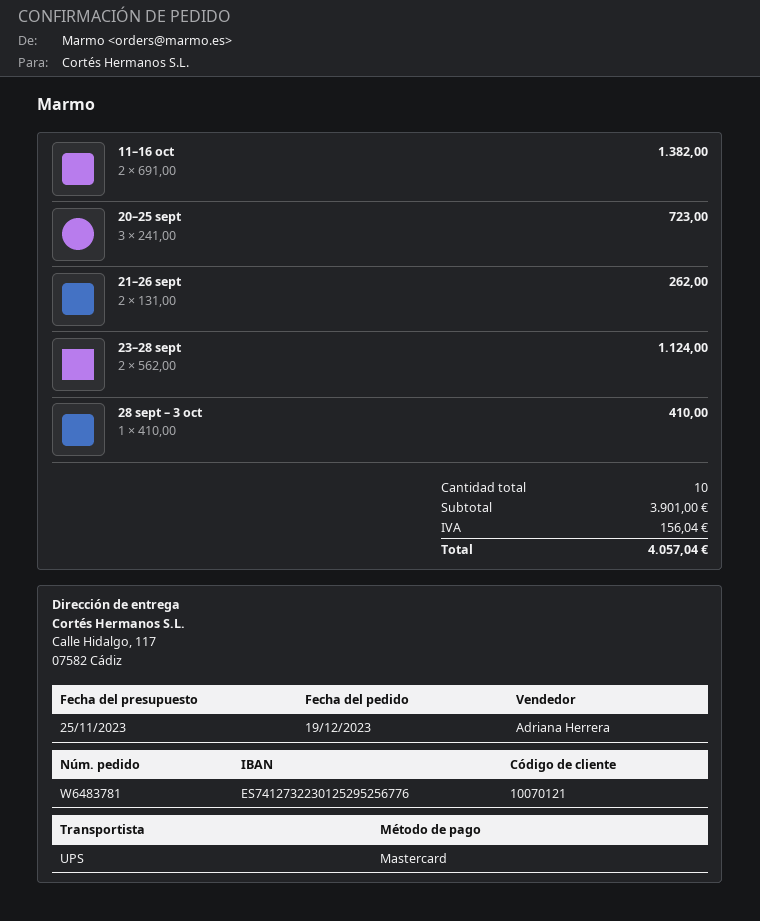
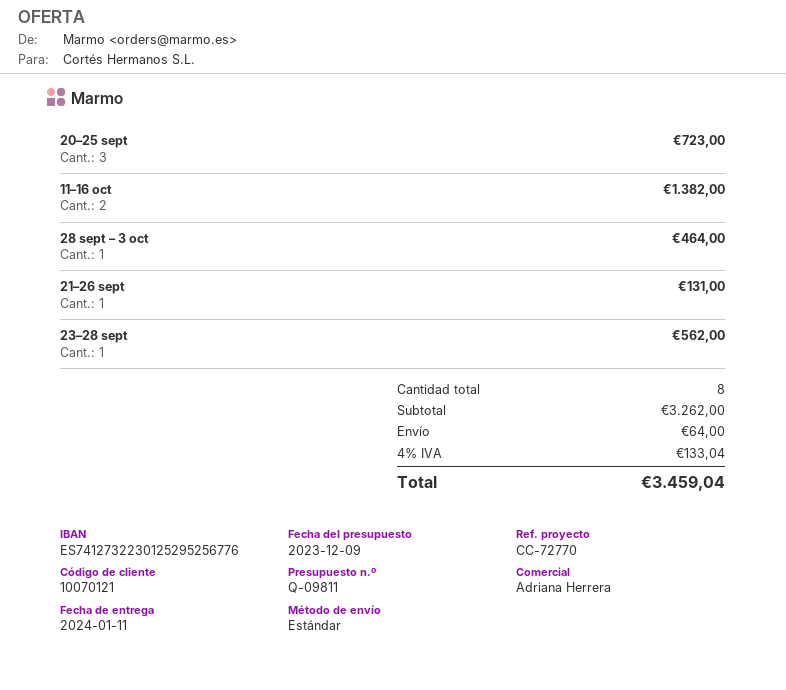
quote date: 2023-11-25 -> 2023-12-09
shipping method: UPS -> standard
21–26 sept: 2 for 262.00 -> 1 for 131.00
23–28 sept: 2 for 1124.00 -> 1 for 562.00
28 sept – 3 oct: 1 for 410.00 -> 1 for 464.00
total quantity: 10 -> 8
subtotal: 3901.00 -> 3262.00
shipping: none -> 64.00
tax: 156.04 -> 133.04
total: 4057.04 -> 3459.04

